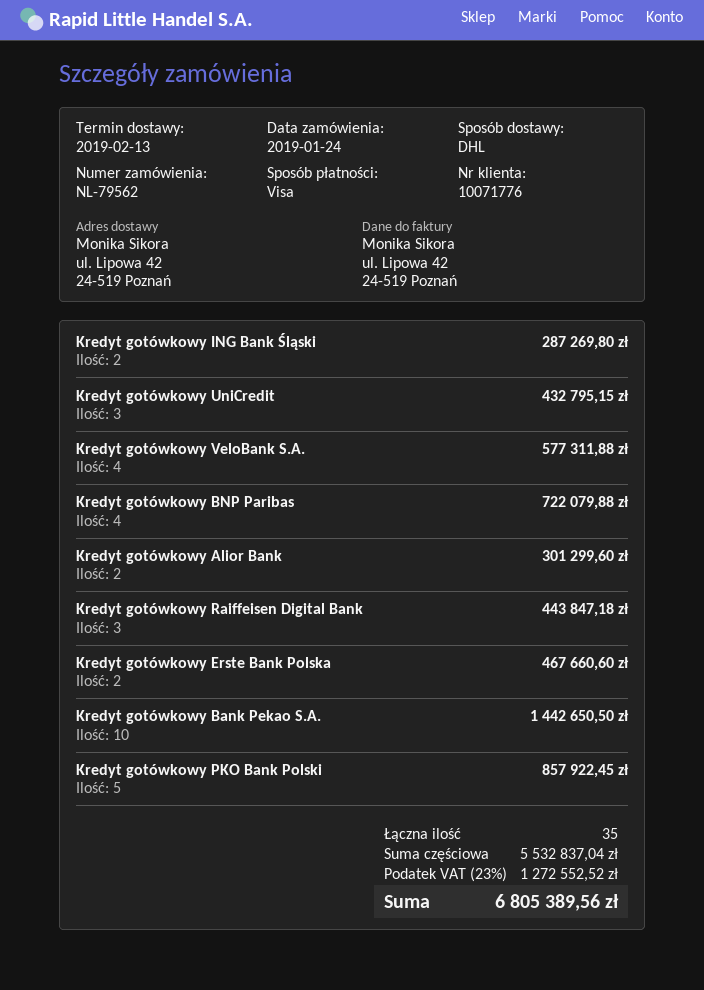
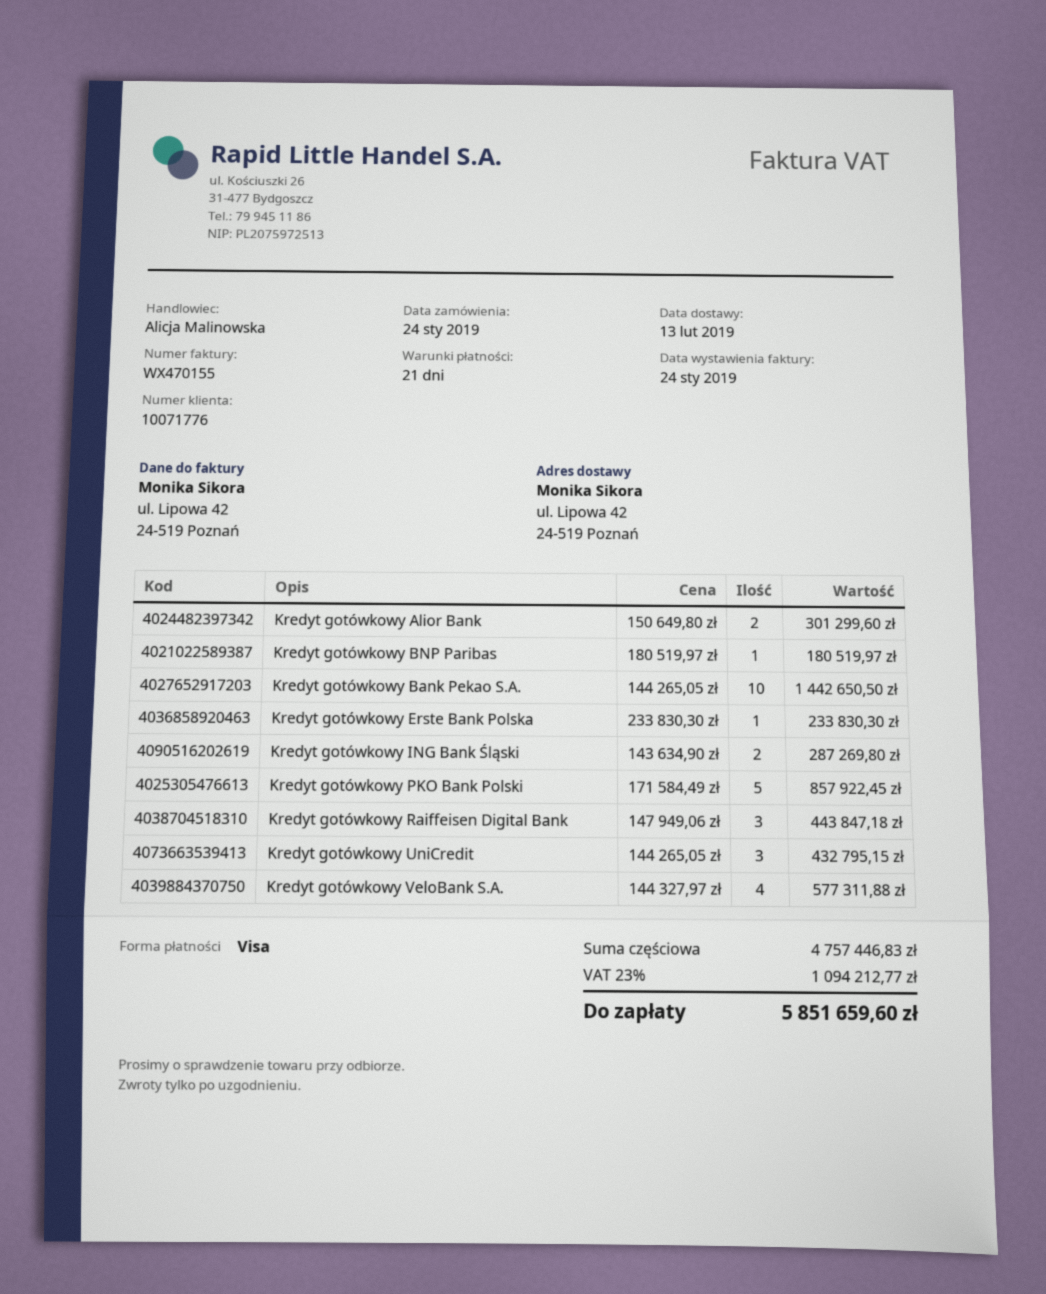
Kredyt gotówkowy BNP Paribas: 4 for 722079.88 -> 1 for 180519.97
Kredyt gotówkowy Erste Bank Polska: 2 for 467660.60 -> 1 for 233830.30
subtotal: 5532837.04 -> 4757446.83
tax: 23% = 1272552.52 -> 23% = 1094212.77
total: 6805389.56 -> 5851659.60

